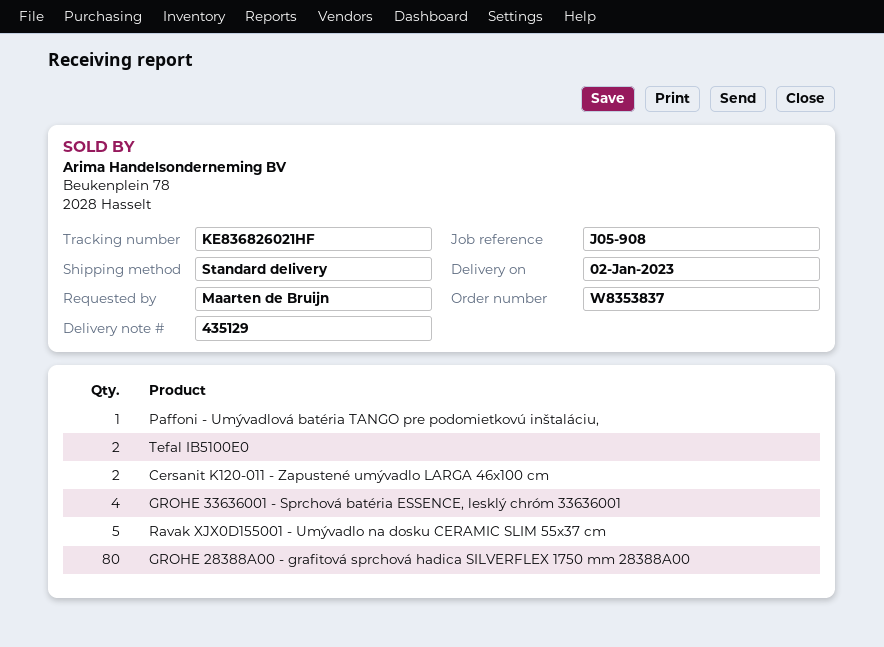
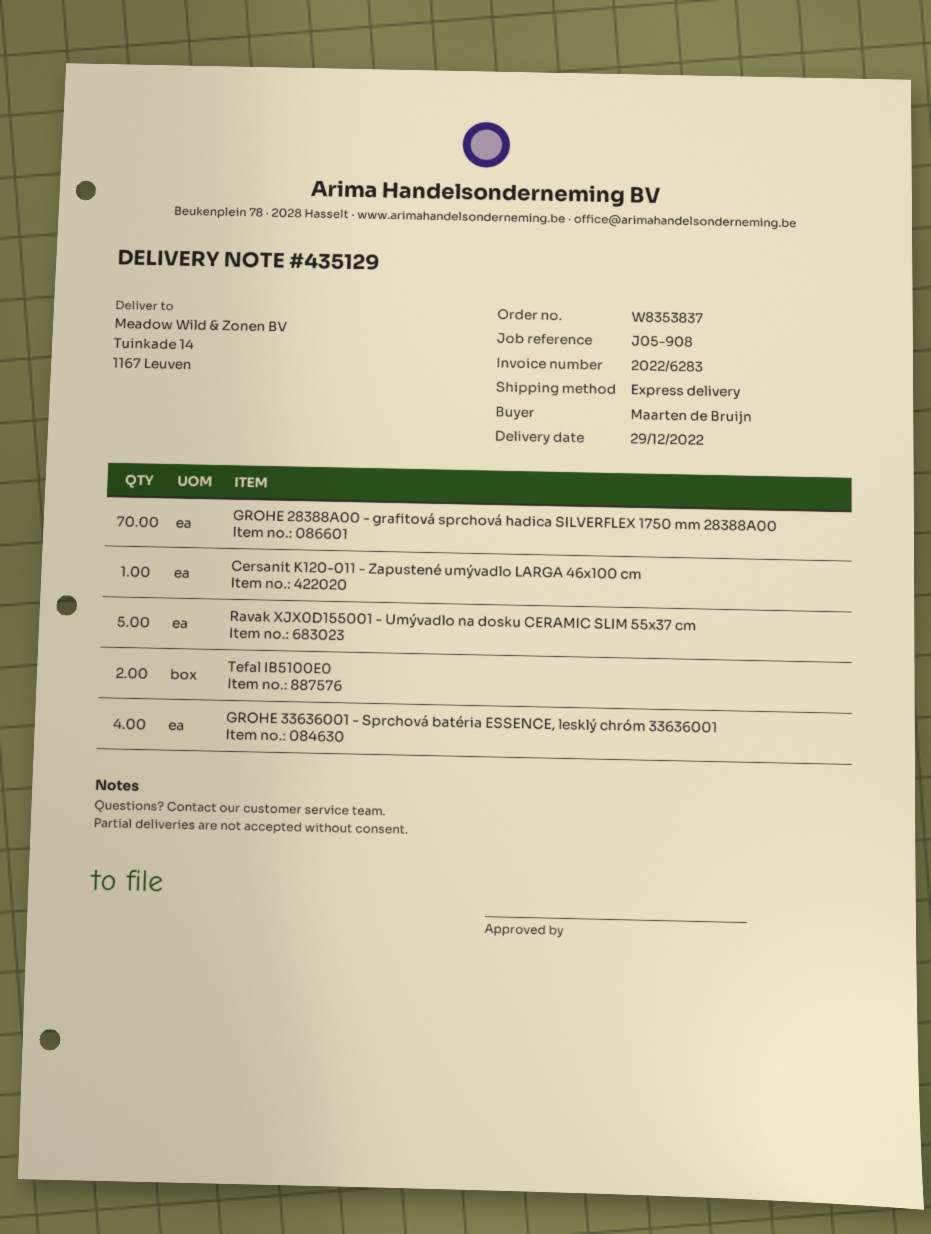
delivery date: 2023-01-02 -> 2022-12-29
shipping method: standard -> express
Paffoni - Umývadlová batéria TANGO pre podomietkovú inštaláciu,: 1 -> none
Cersanit K120-011 - Zapustené umývadlo LARGA 46x100 cm: 2 -> 1
GROHE 28388A00 - grafitová sprchová hadica SILVERFLEX 1750 mm 28388A00: 80 -> 70

